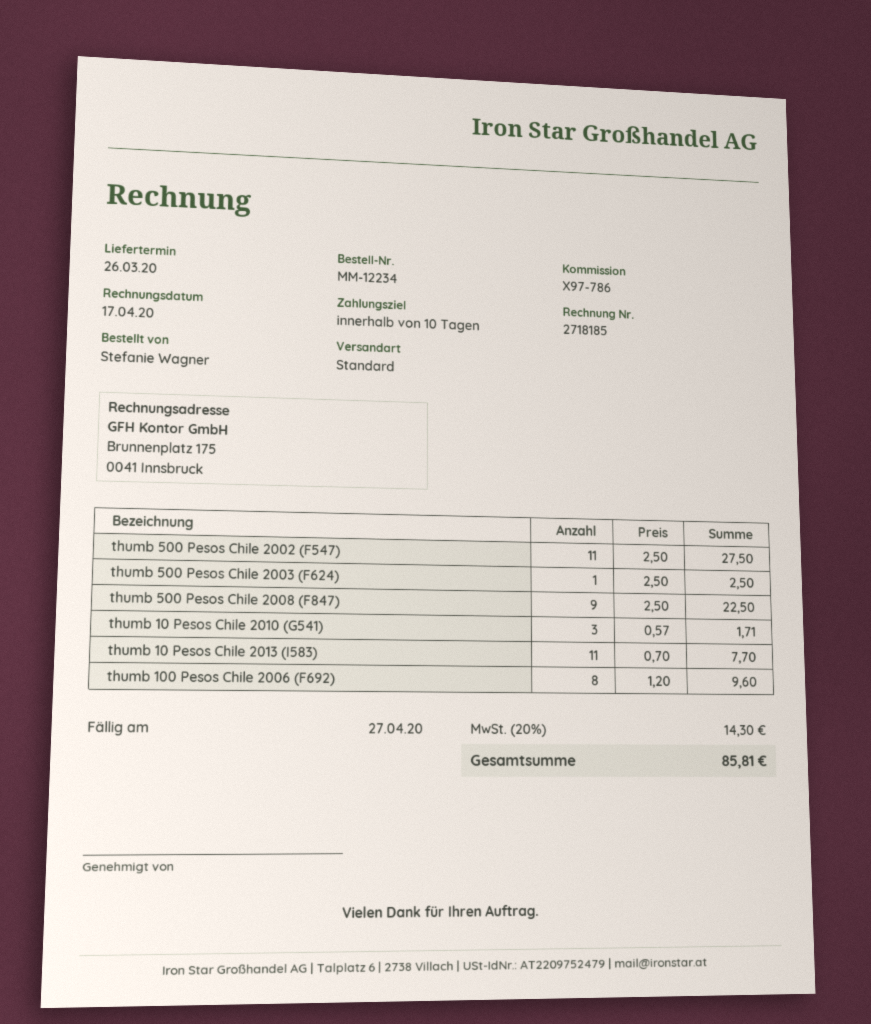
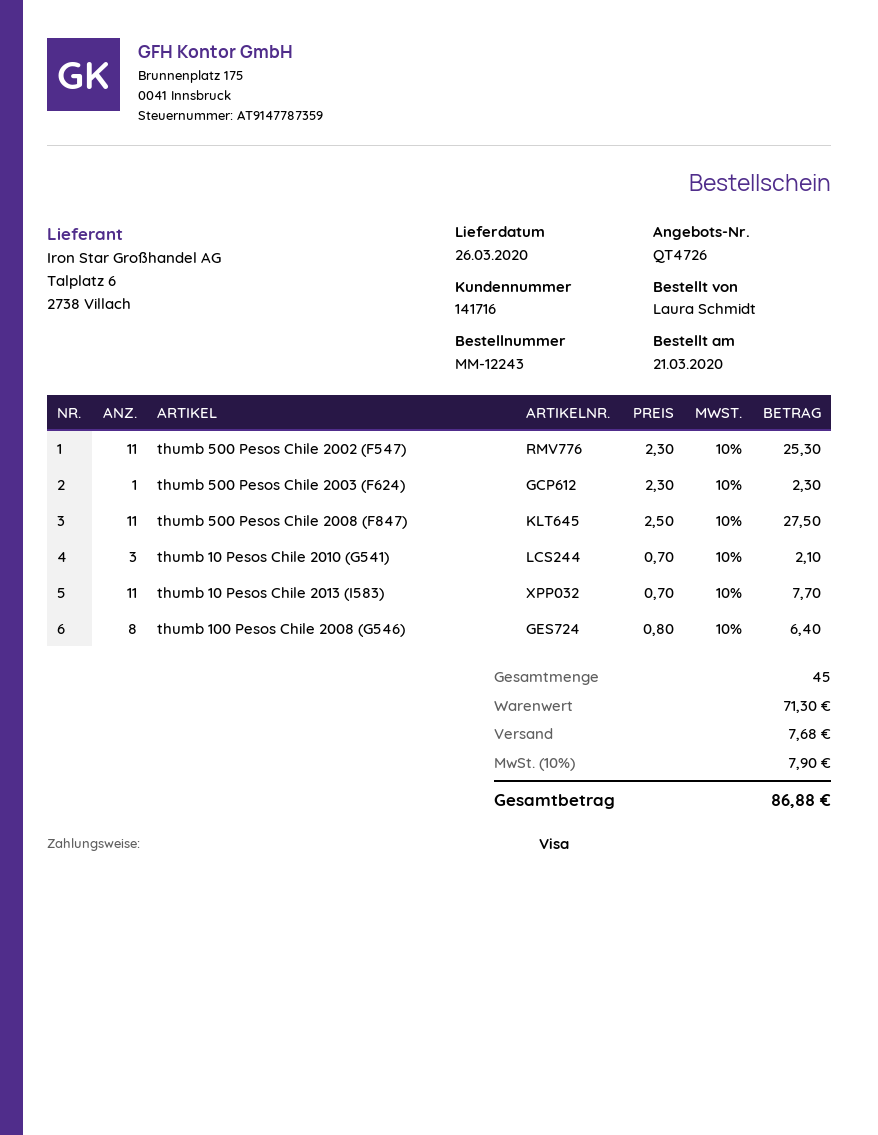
order number: MM-12234 -> MM-12243
ordered by: Stefanie Wagner -> Laura Schmidt
thumb 500 Pesos Chile 2002 (F547): 11 x 2.50 = 27.50 -> 11 x 2.30 = 25.30
thumb 500 Pesos Chile 2003 (F624): 1 x 2.50 = 2.50 -> 1 x 2.30 = 2.30
thumb 500 Pesos Chile 2008 (F847): 9 x 2.50 = 22.50 -> 11 x 2.50 = 27.50
thumb 10 Pesos Chile 2010 (G541): 3 x 0.57 = 1.71 -> 3 x 0.70 = 2.10
thumb 100 Pesos Chile 2006 (F692): 8 x 1.20 = 9.60 -> none
thumb 100 Pesos Chile 2008 (G546): none -> 8 x 0.80 = 6.40
shipping: none -> 7.68
tax: 20% = 14.30 -> 10% = 7.90
total: 85.81 -> 86.88

